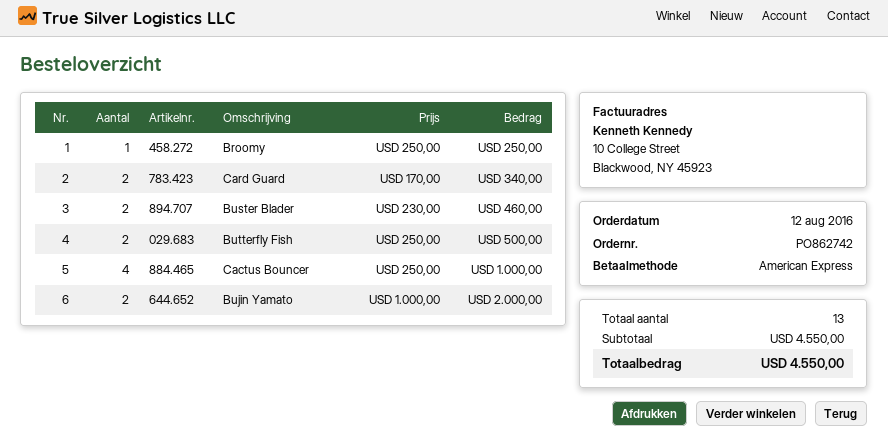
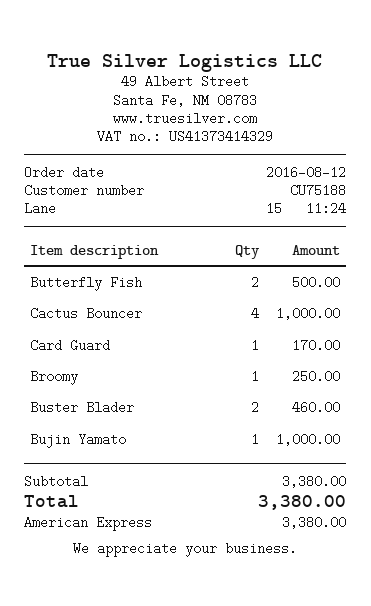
Card Guard: 2 for 340.00 -> 1 for 170.00
Bujin Yamato: 2 for 2000.00 -> 1 for 1000.00
subtotal: 4550.00 -> 3380.00
total: 4550.00 -> 3380.00

